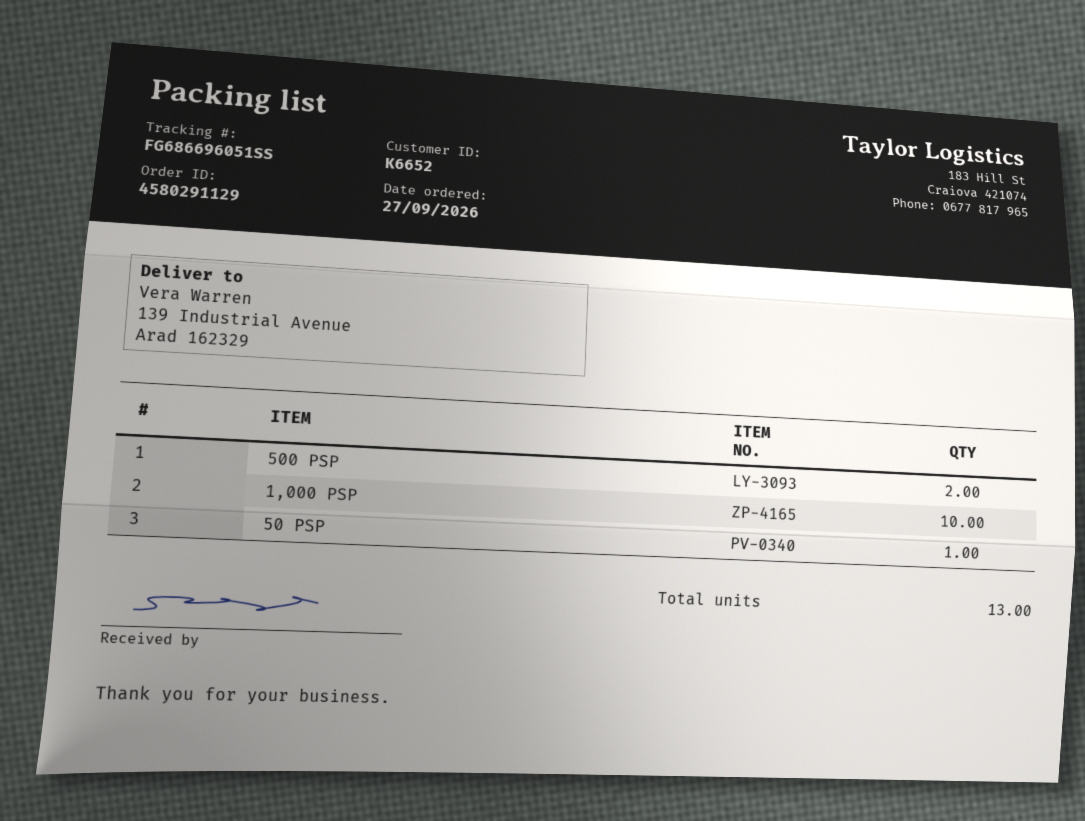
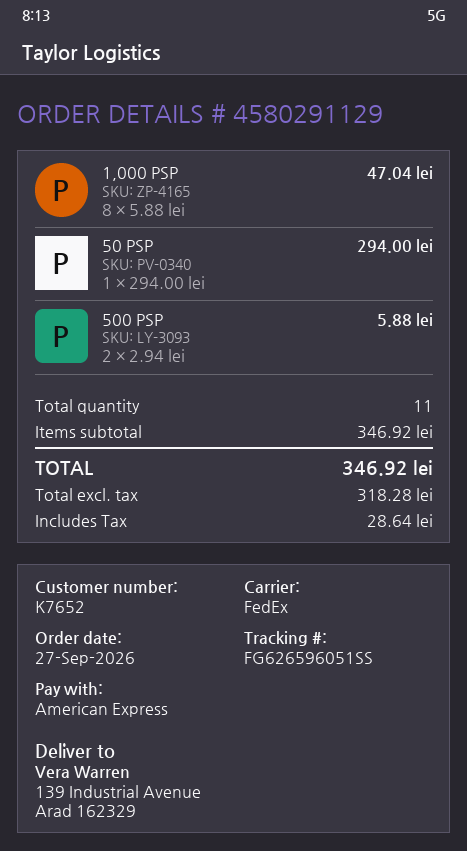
customer number: K6652 -> K7652
tracking number: FG686696051SS -> FG626596051SS
1,000 PSP: 10 -> 8
total quantity: 13 -> 11

